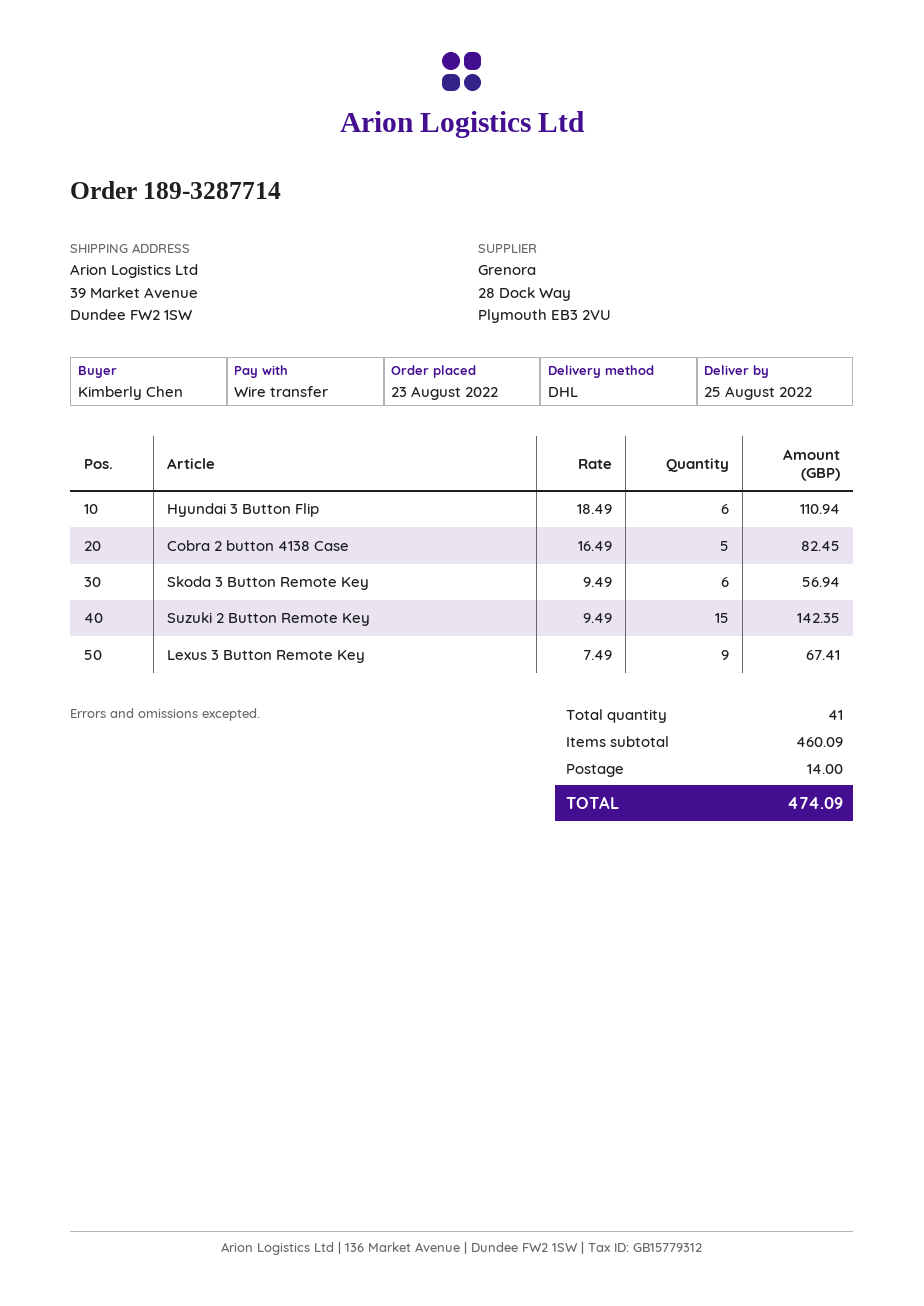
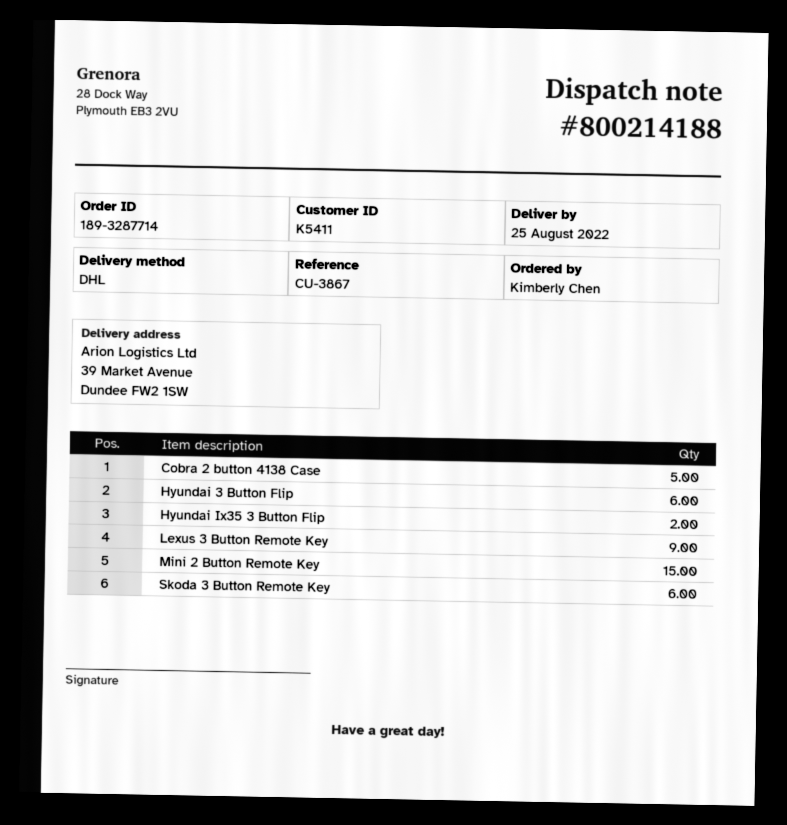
Suzuki 2 Button Remote Key: 15 -> none
Hyundai Ix35 3 Button Flip: none -> 2
Mini 2 Button Remote Key: none -> 15

